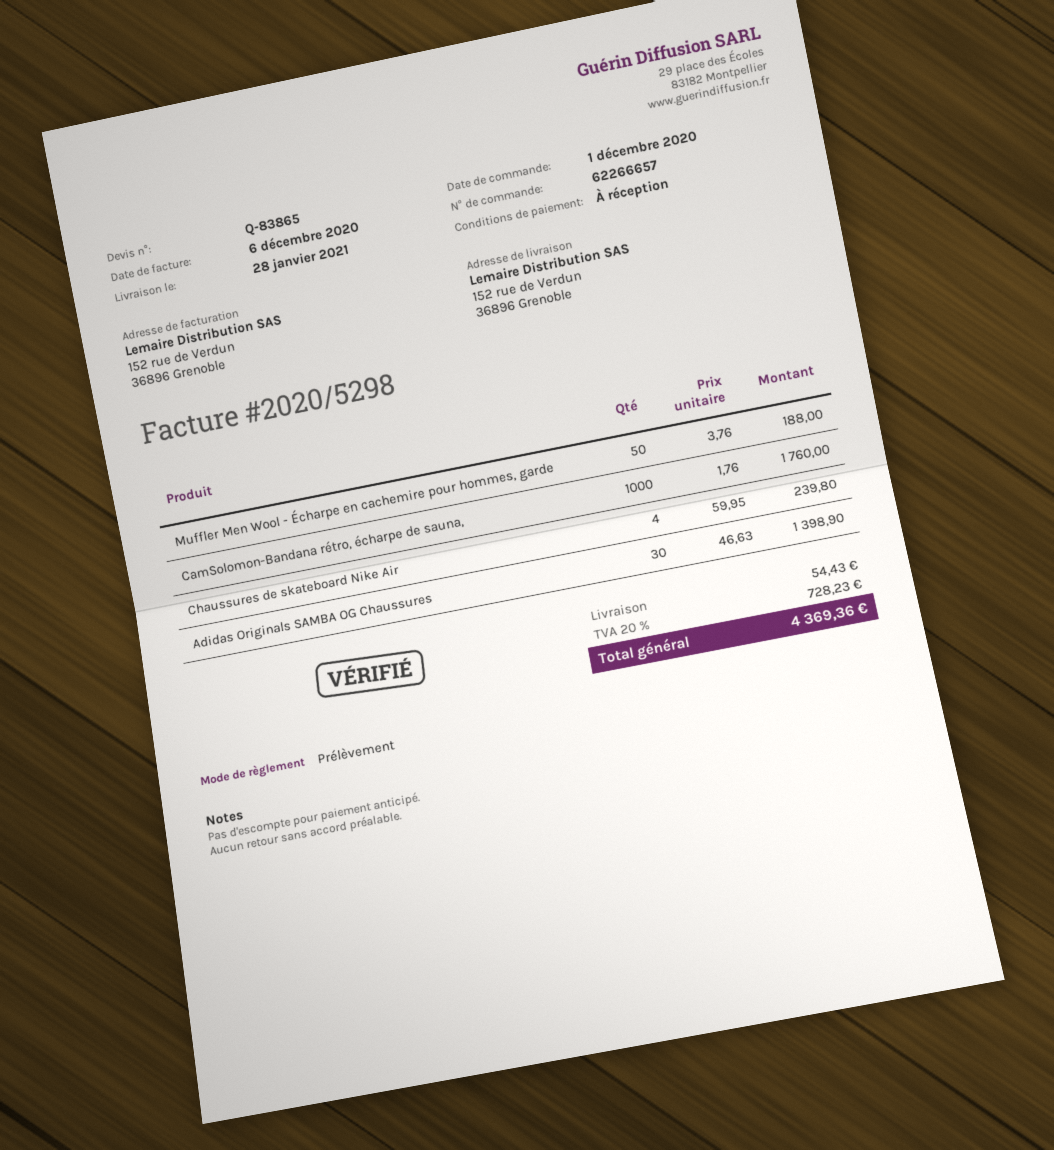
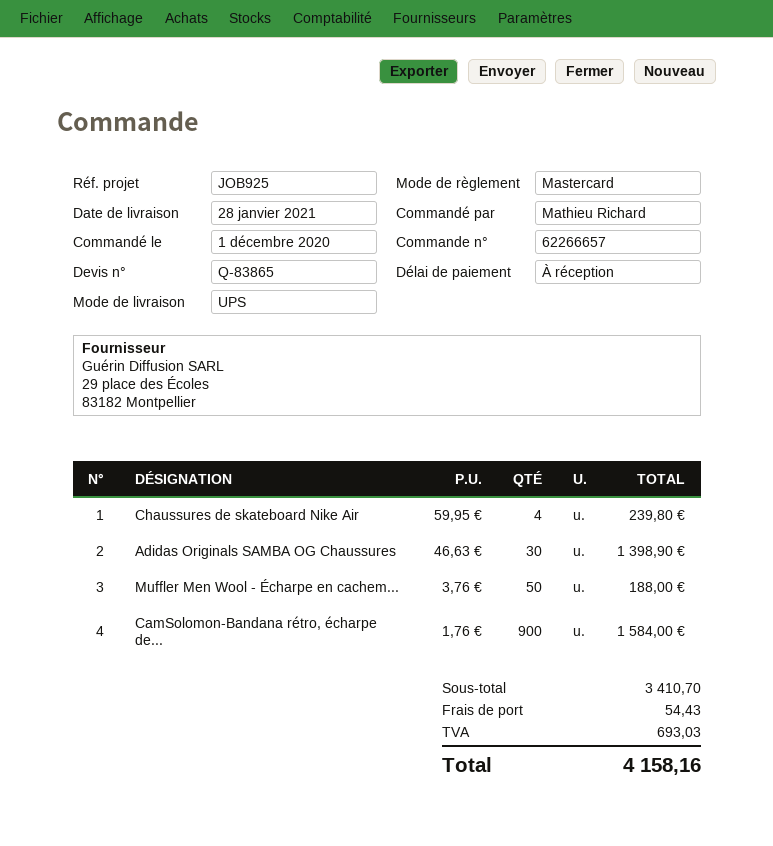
payment method: direct debit -> Mastercard
CamSolomon-Bandana rétro, écharpe de sauna,: 1000 x 1.76 = 1760.00 -> 900 x 1.76 = 1584.00
tax: 728.23 -> 693.03
total: 4369.36 -> 4158.16

